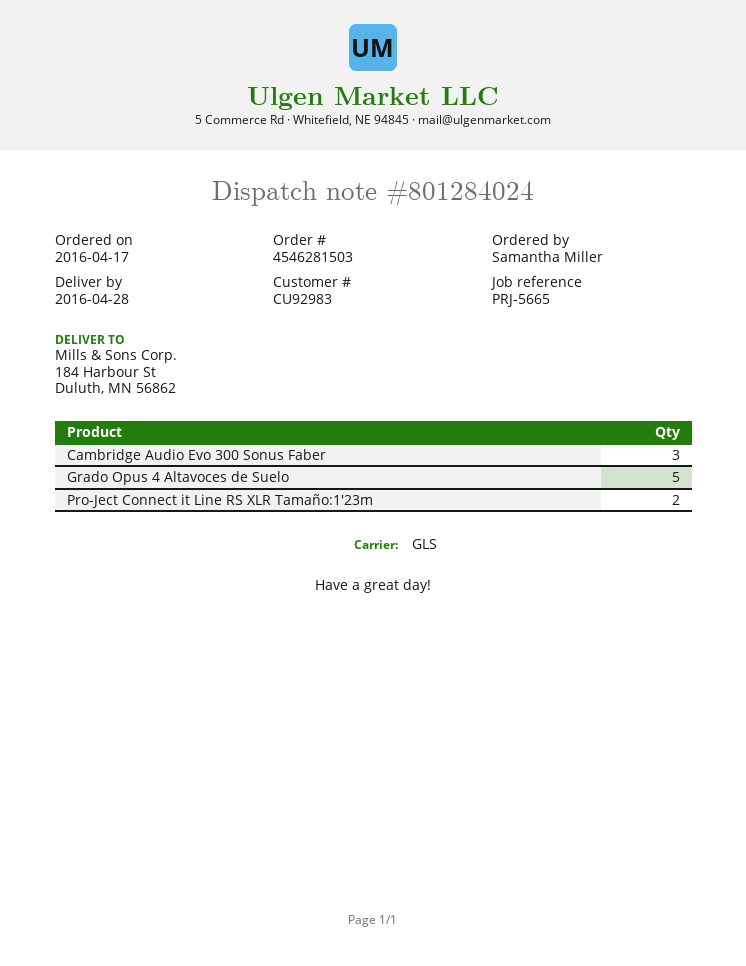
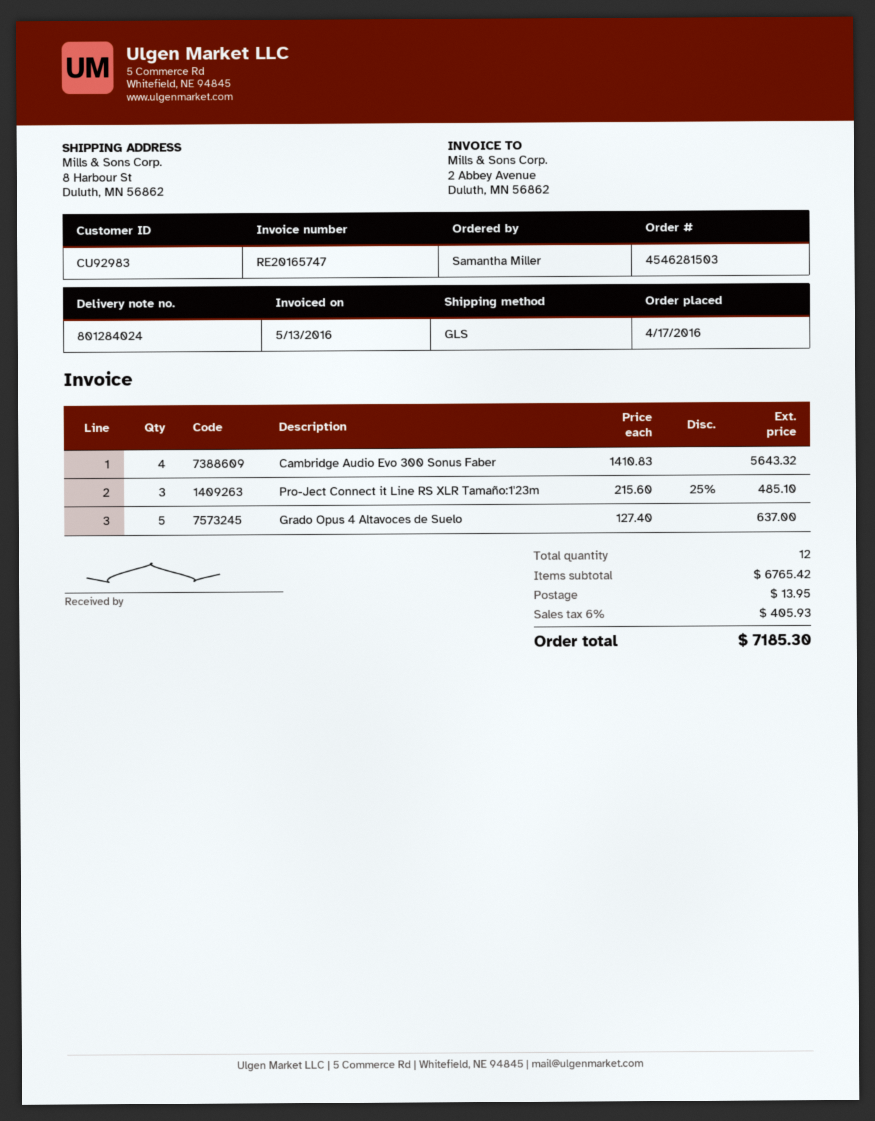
ship to: 184 Harbour St, Duluth, MN 56862 -> 8 Harbour St, Duluth, MN 56862
Cambridge Audio Evo 300 Sonus Faber: 3 -> 4
Pro-Ject Connect it Line RS XLR Tamaño:1'23m: 2 -> 3

